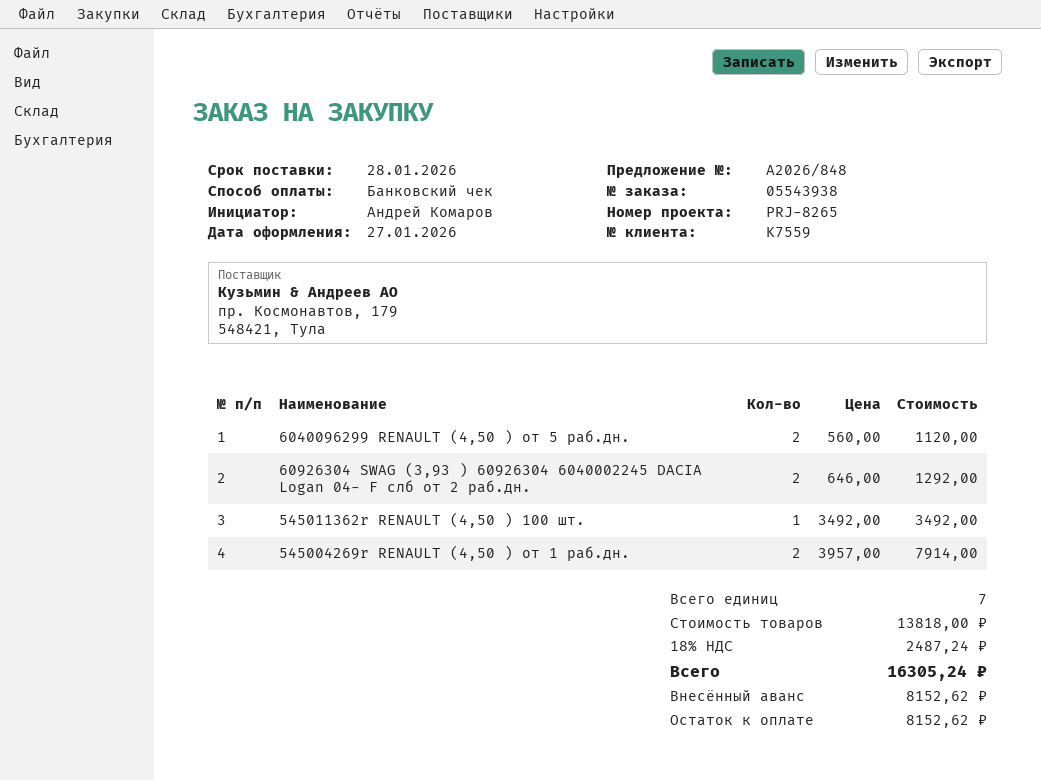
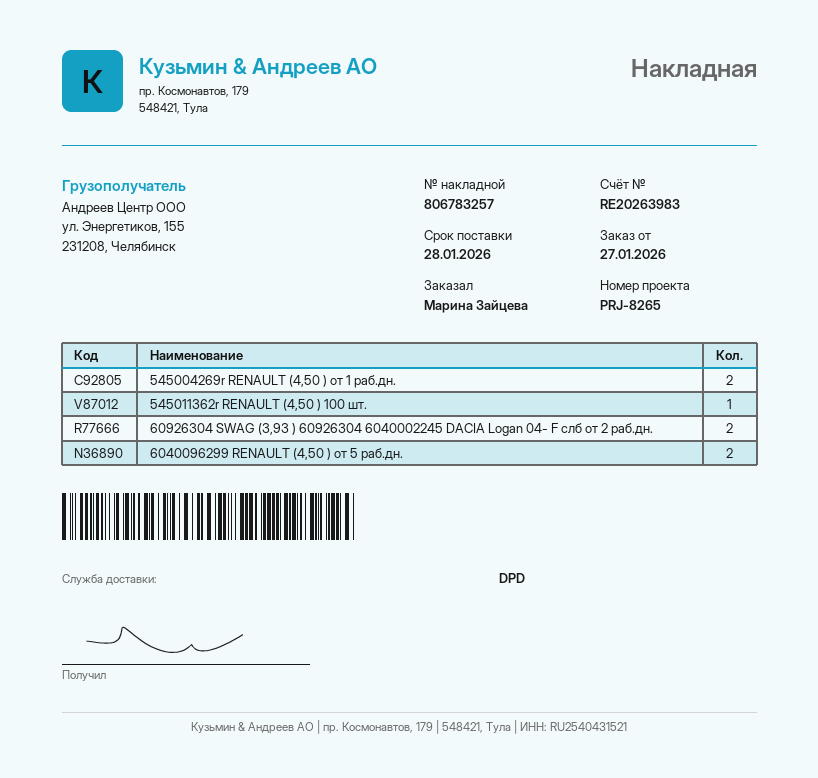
ordered by: Андрей Комаров -> Марина Зайцева

